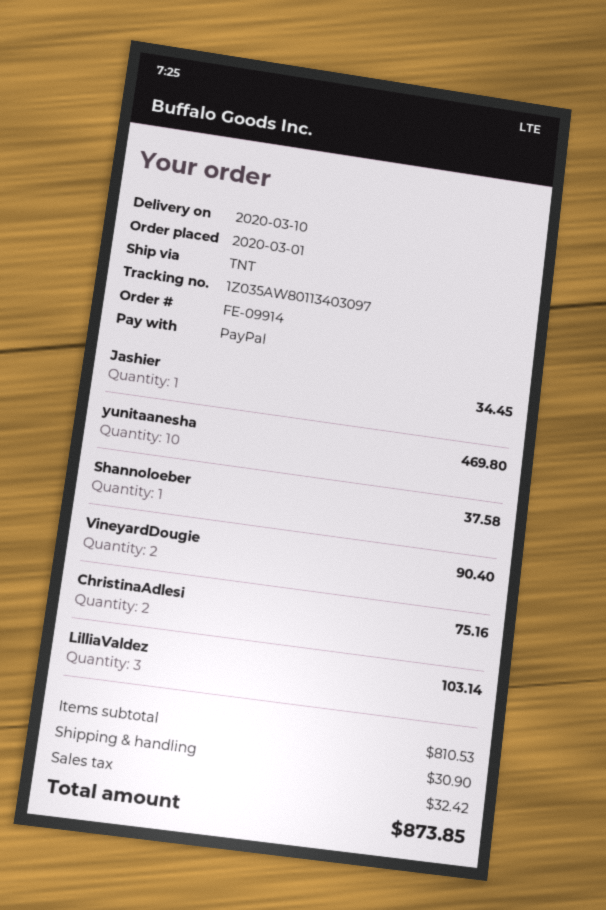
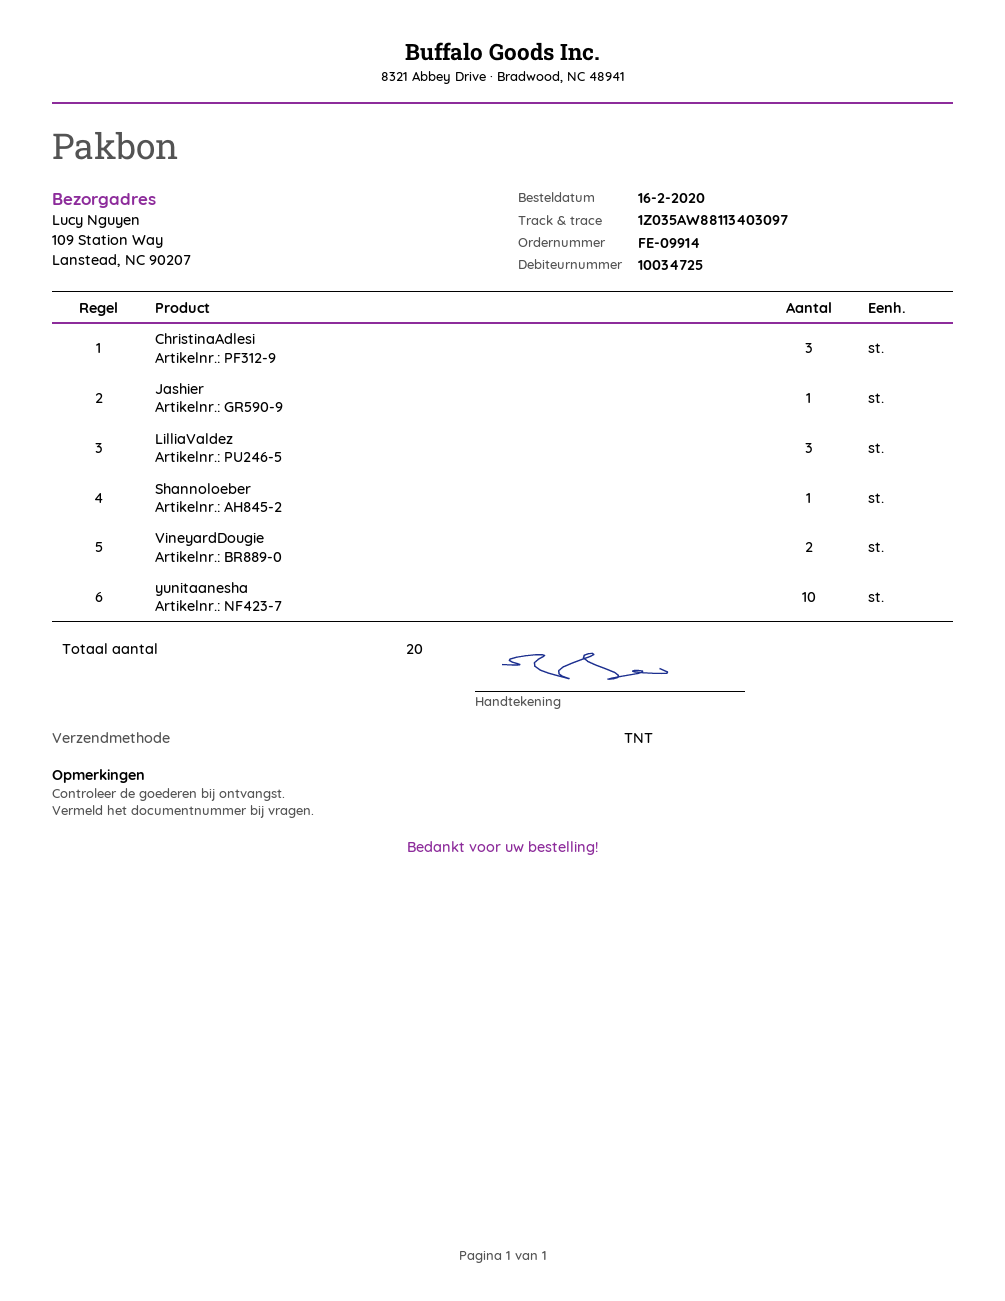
order date: 2020-03-01 -> 2020-02-16
tracking number: 1Z035AW80113403097 -> 1Z035AW88113403097
ChristinaAdlesi: 2 -> 3

